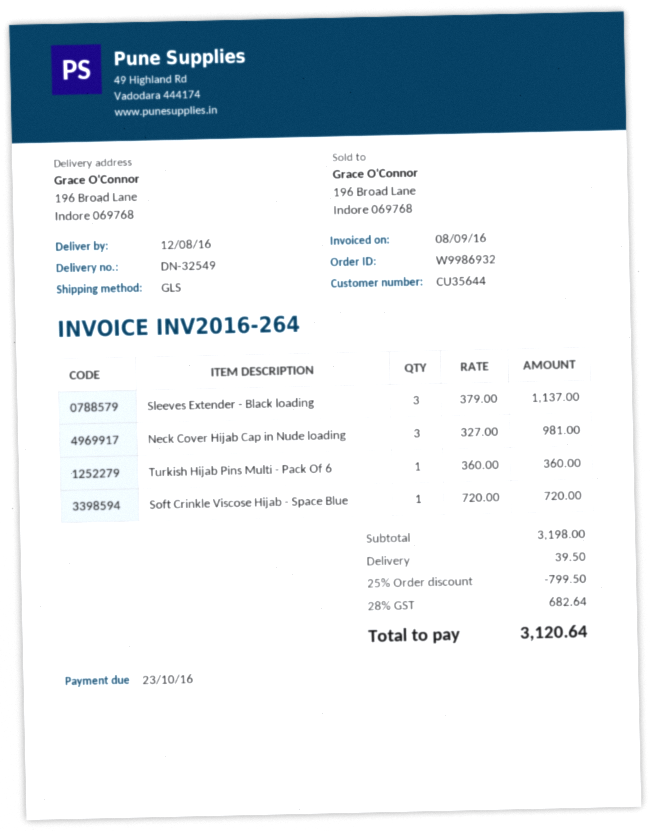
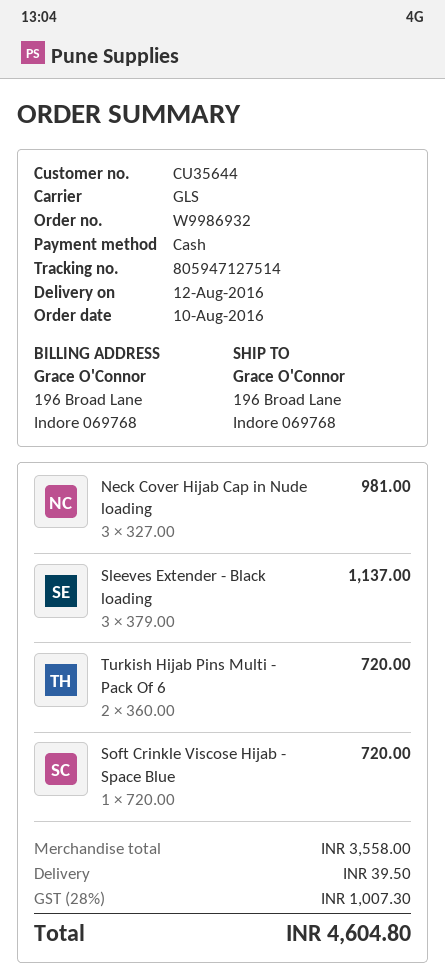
Turkish Hijab Pins Multi - Pack Of 6: 1 x 360.00 = 360.00 -> 2 x 360.00 = 720.00
subtotal: 3198.00 -> 3558.00
discount: 25% = 799.50 -> none
tax: 28% = 682.64 -> 28% = 1007.30
total: 3120.64 -> 4604.80

